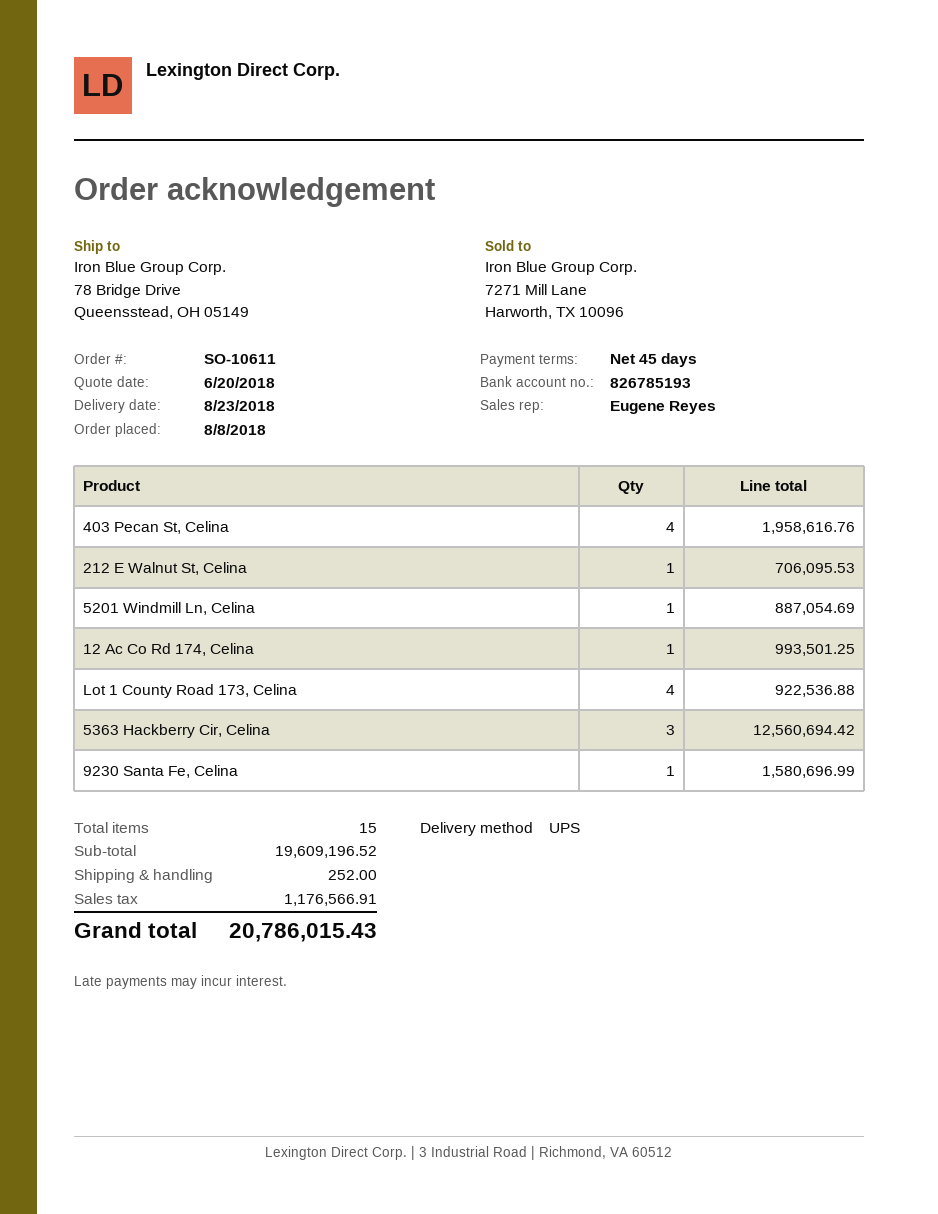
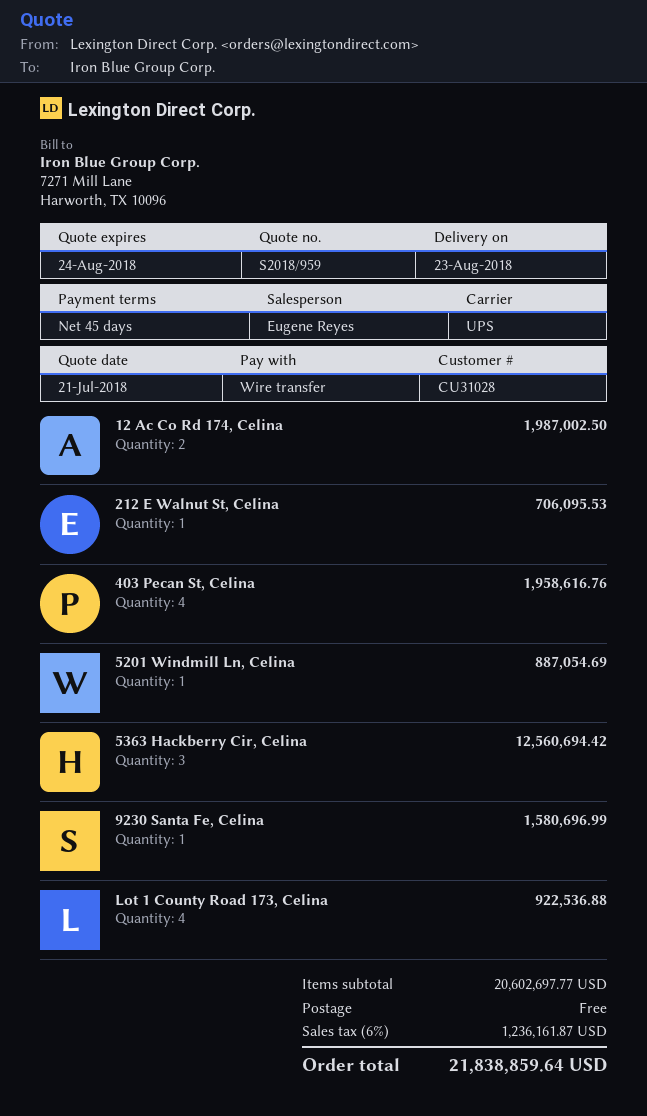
quote date: 2018-06-20 -> 2018-07-21
12 Ac Co Rd 174, Celina: 1 for 993501.25 -> 2 for 1987002.50
subtotal: 19609196.52 -> 20602697.77
shipping: 252.00 -> 0.00
tax: 1176566.91 -> 1236161.87
total: 20786015.43 -> 21838859.64

